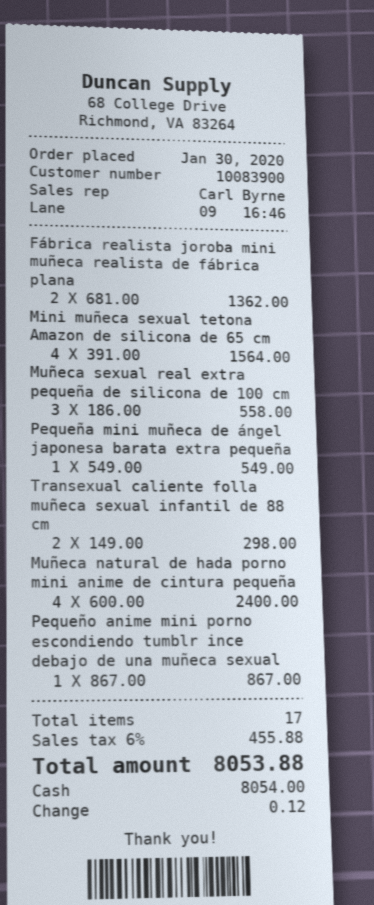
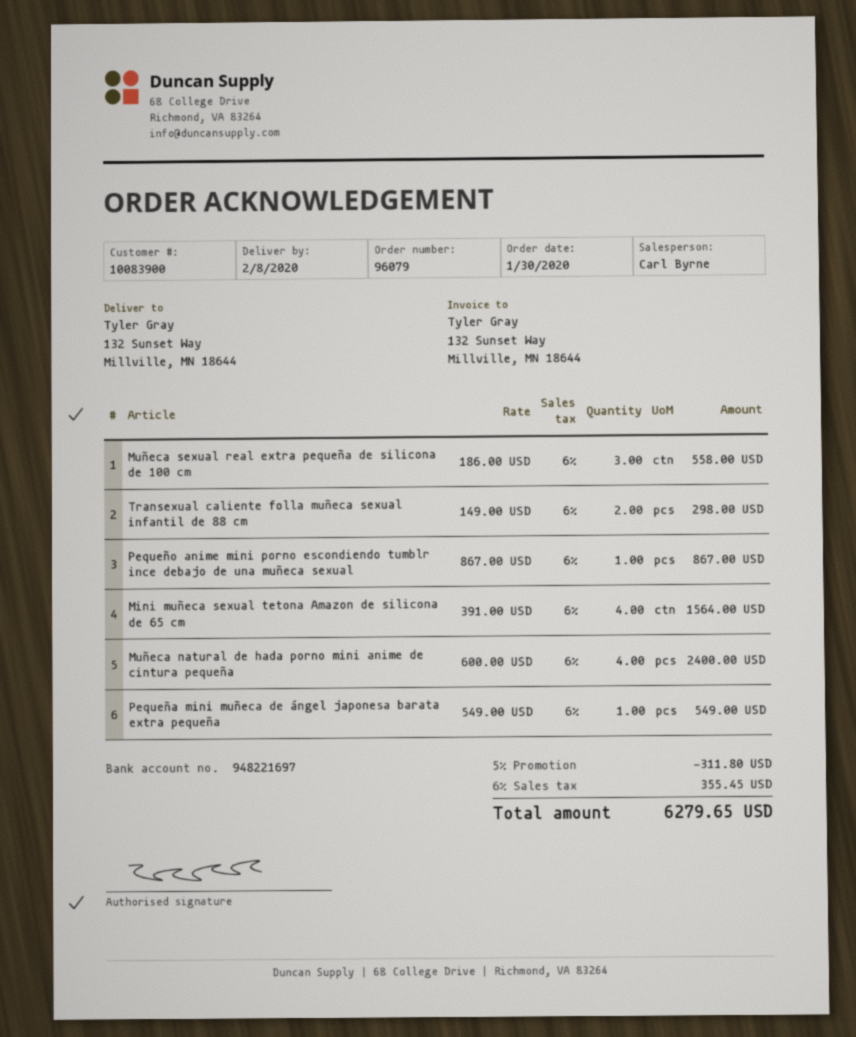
Fábrica realista joroba mini muñeca realista de fábrica plana: 2 x 681.00 = 1362.00 -> none
discount: none -> 5% = 311.80
tax: 6% = 455.88 -> 6% = 355.45
total: 8053.88 -> 6279.65

